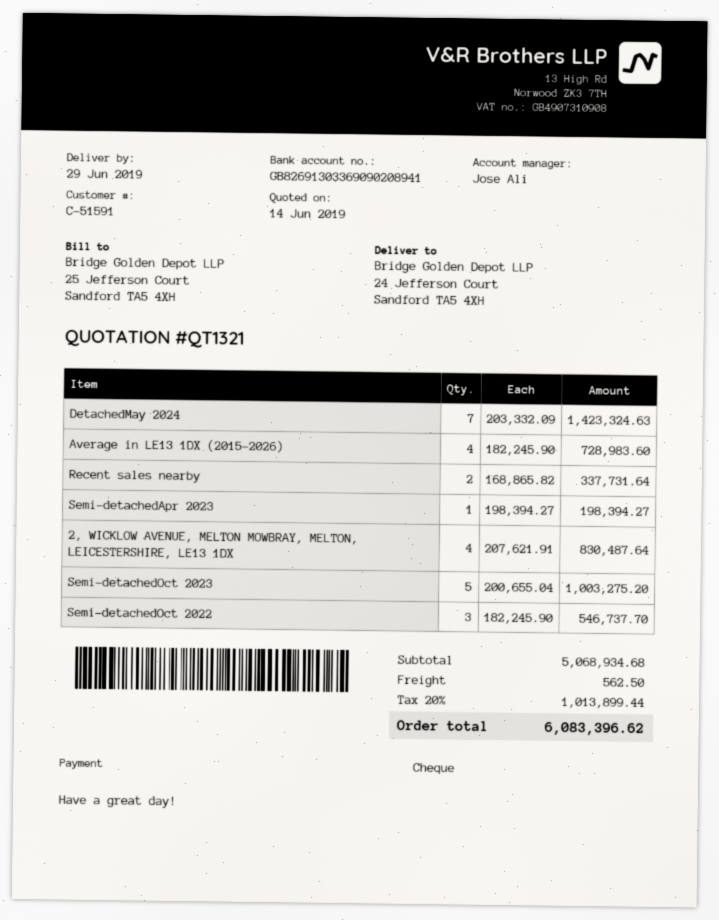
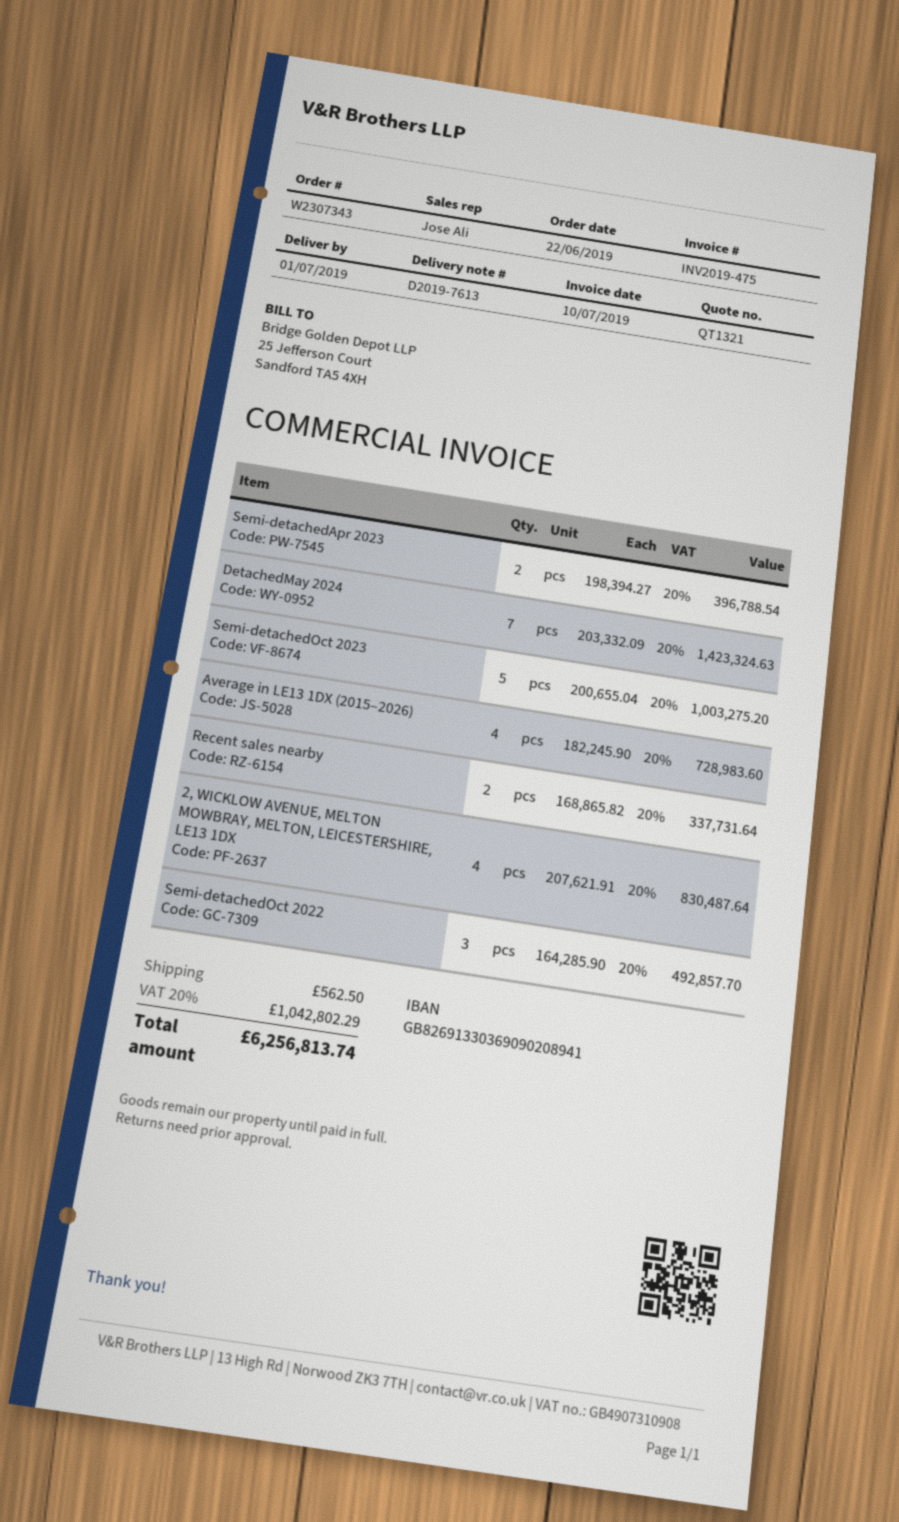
delivery date: 2019-06-29 -> 2019-07-01
bank account: GB82691303369090208941 -> GB82691330369090208941
Semi-detachedApr 2023: 1 x 198394.27 = 198394.27 -> 2 x 198394.27 = 396788.54
Semi-detachedOct 2022: 3 x 182245.90 = 546737.70 -> 3 x 164285.90 = 492857.70
tax: 20% = 1013899.44 -> 20% = 1042802.29
total: 6083396.62 -> 6256813.74

